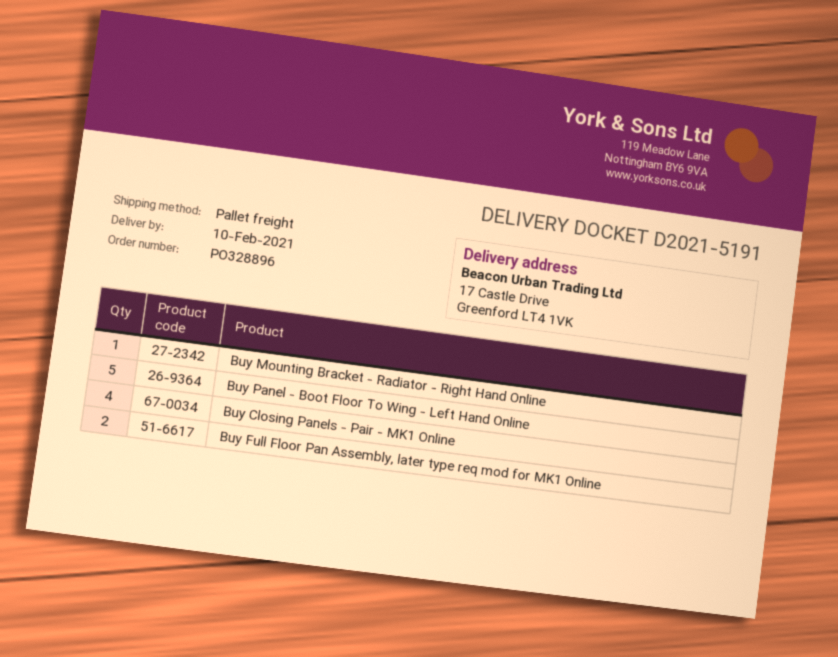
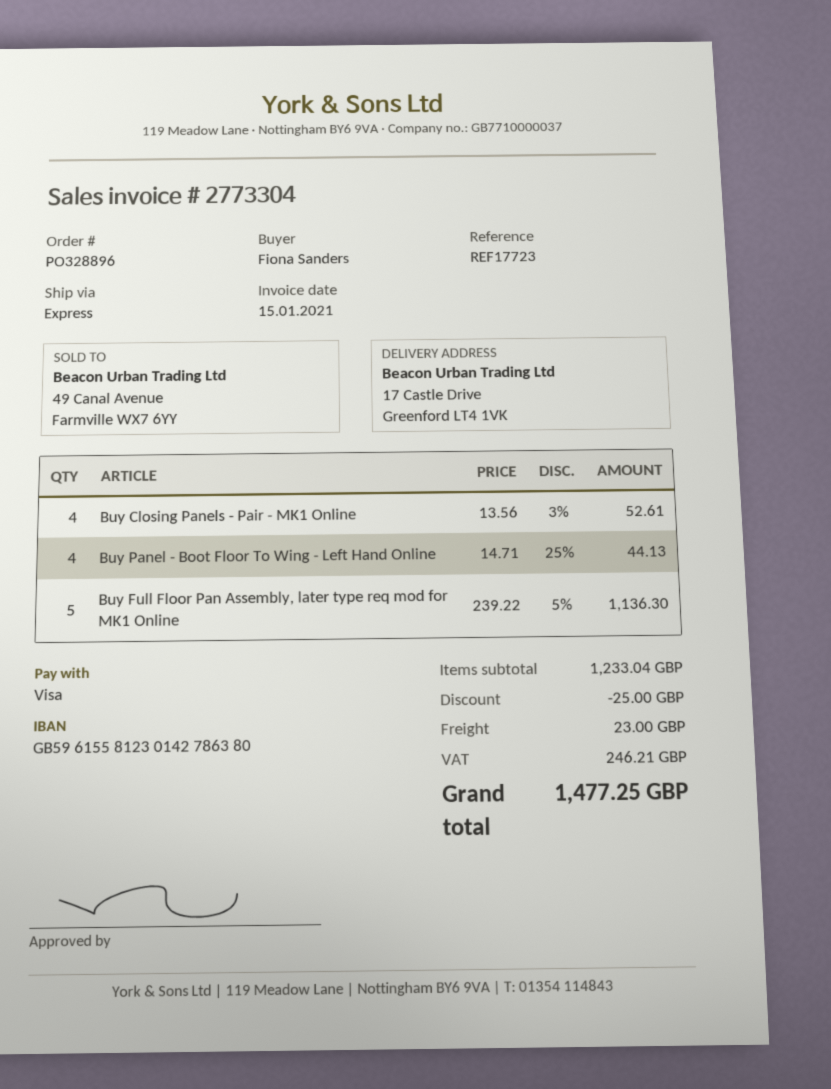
shipping method: pallet freight -> express
Buy Mounting Bracket - Radiator - Right Hand Online: 1 -> none
Buy Panel - Boot Floor To Wing - Left Hand Online: 5 -> 4
Buy Full Floor Pan Assembly, later type req mod for MK1 Online: 2 -> 5

